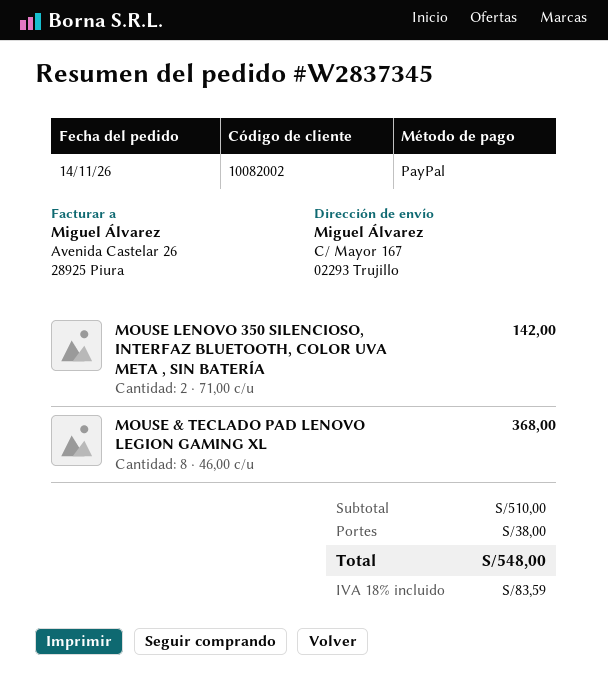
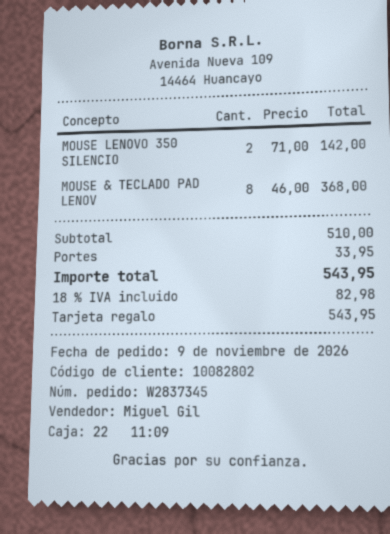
order date: 2026-11-14 -> 2026-11-09
customer number: 10082002 -> 10082802
payment method: PayPal -> gift card
shipping: 38.00 -> 33.95
tax: 18% = 83.59 -> 18% = 82.98
total: 548.00 -> 543.95

